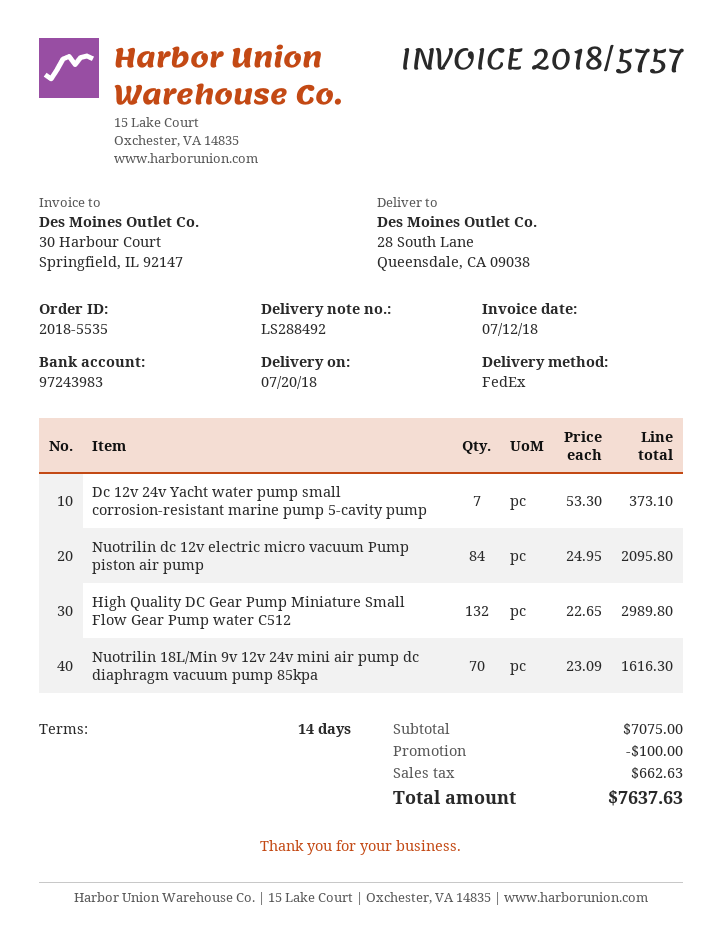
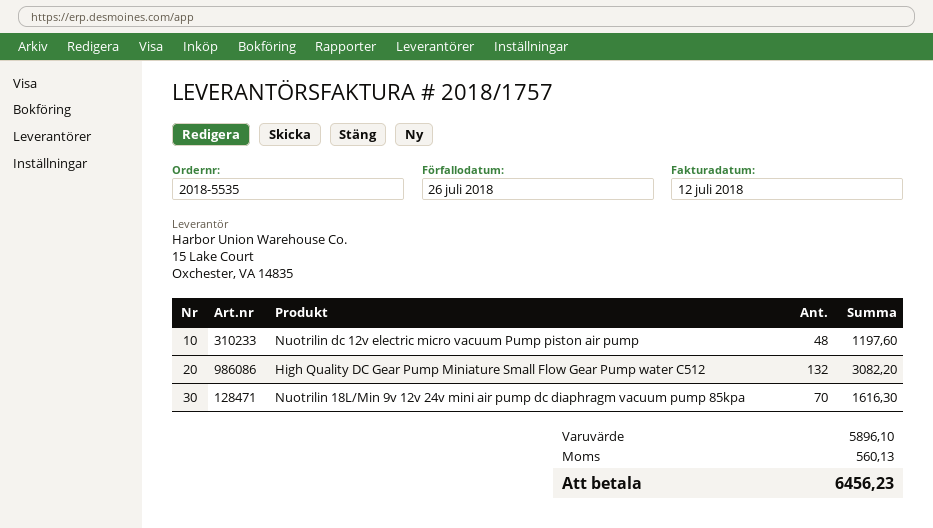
invoice number: 2018/5757 -> 2018/1757
Dc 12v 24v Yacht water pump small corrosion-resistant marine pump 5-cavity pump: 7 for 373.10 -> none
Nuotrilin dc 12v electric micro vacuum Pump piston air pump: 84 for 2095.80 -> 48 for 1197.60
High Quality DC Gear Pump Miniature Small Flow Gear Pump water C512: 132 for 2989.80 -> 132 for 3082.20
subtotal: 7075.00 -> 5896.10
discount: 100.00 -> none
tax: 662.63 -> 560.13
total: 7637.63 -> 6456.23

